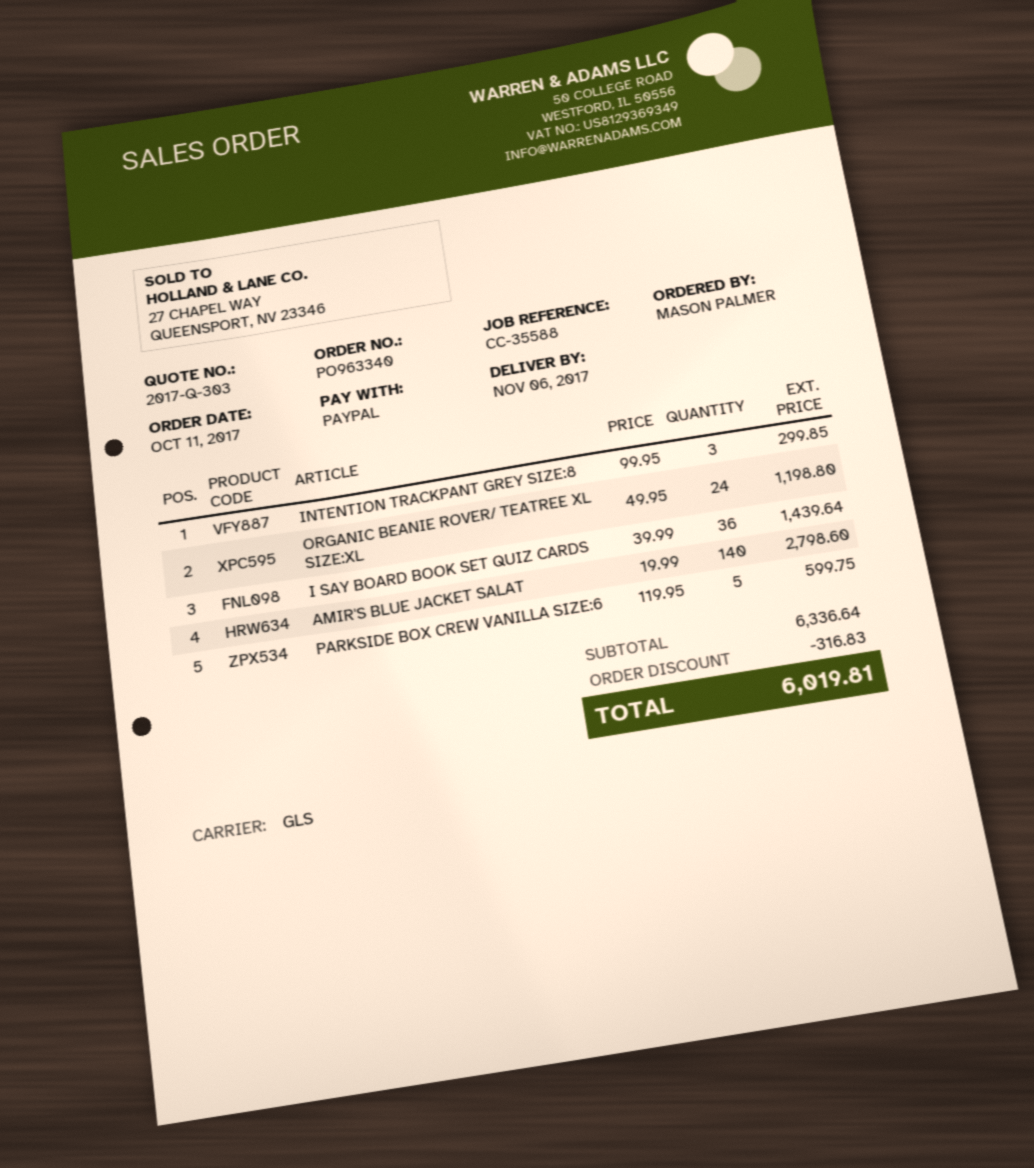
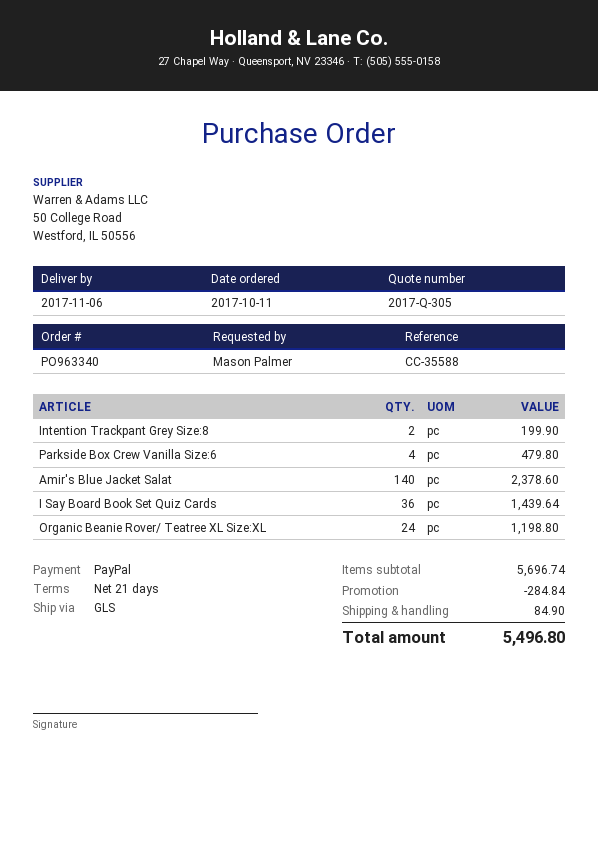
quote number: 2017-Q-303 -> 2017-Q-305
INTENTION TRACKPANT GREY SIZE:8: 3 for 299.85 -> 2 for 199.90
AMIR'S BLUE JACKET SALAT: 140 for 2798.60 -> 140 for 2378.60
PARKSIDE BOX CREW VANILLA SIZE:6: 5 for 599.75 -> 4 for 479.80
subtotal: 6336.64 -> 5696.74
discount: 316.83 -> 284.84
shipping: none -> 84.90
total: 6019.81 -> 5496.80

